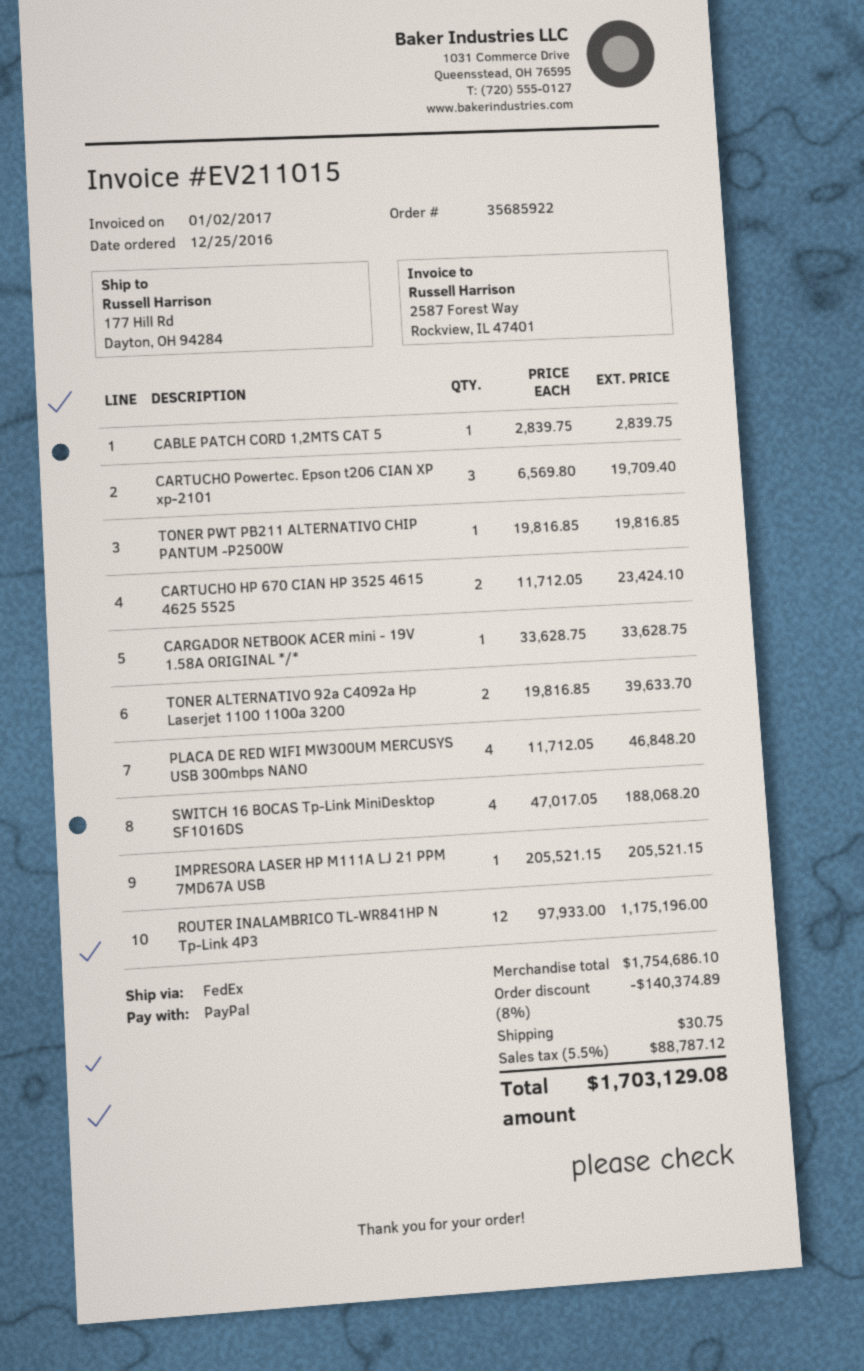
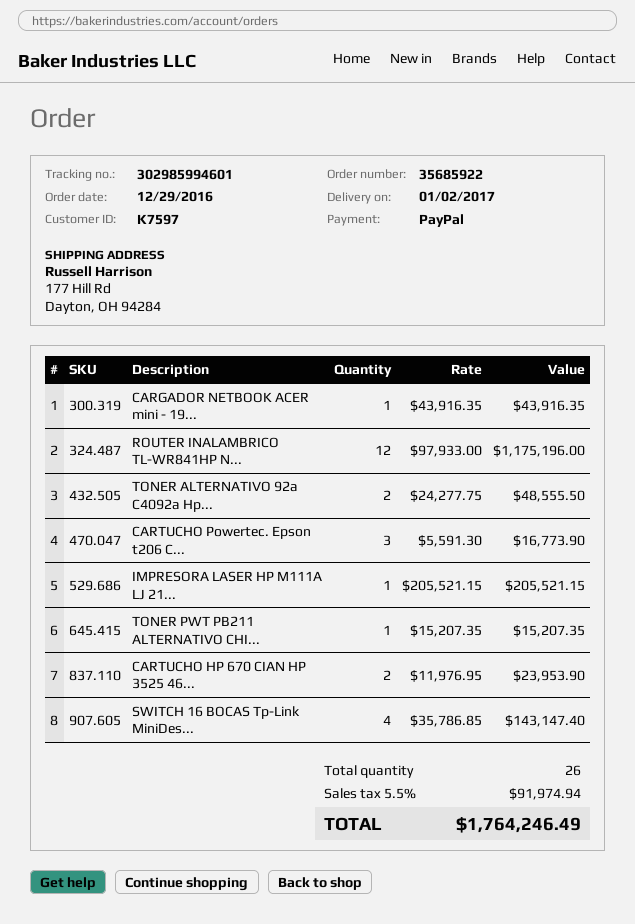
order date: 2016-12-25 -> 2016-12-29
CABLE PATCH CORD 1,2MTS CAT 5: 1 x 2839.75 = 2839.75 -> none
CARTUCHO Powertec. Epson t206 CIAN XP xp-2101: 3 x 6569.80 = 19709.40 -> 3 x 5591.30 = 16773.90
TONER PWT PB211 ALTERNATIVO CHIP PANTUM -P2500W: 1 x 19816.85 = 19816.85 -> 1 x 15207.35 = 15207.35
CARTUCHO HP 670 CIAN HP 3525 4615 4625 5525: 2 x 11712.05 = 23424.10 -> 2 x 11976.95 = 23953.90
CARGADOR NETBOOK ACER mini - 19V 1.58A ORIGINAL */*: 1 x 33628.75 = 33628.75 -> 1 x 43916.35 = 43916.35
TONER ALTERNATIVO 92a C4092a Hp Laserjet 1100 1100a 3200: 2 x 19816.85 = 39633.70 -> 2 x 24277.75 = 48555.50
PLACA DE RED WIFI MW300UM MERCUSYS USB 300mbps NANO: 4 x 11712.05 = 46848.20 -> none
SWITCH 16 BOCAS Tp-Link MiniDesktop SF1016DS: 4 x 47017.05 = 188068.20 -> 4 x 35786.85 = 143147.40
discount: 8% = 140374.89 -> none
shipping: 30.75 -> none
tax: 5.5% = 88787.12 -> 5.5% = 91974.94
total: 1703129.08 -> 1764246.49

